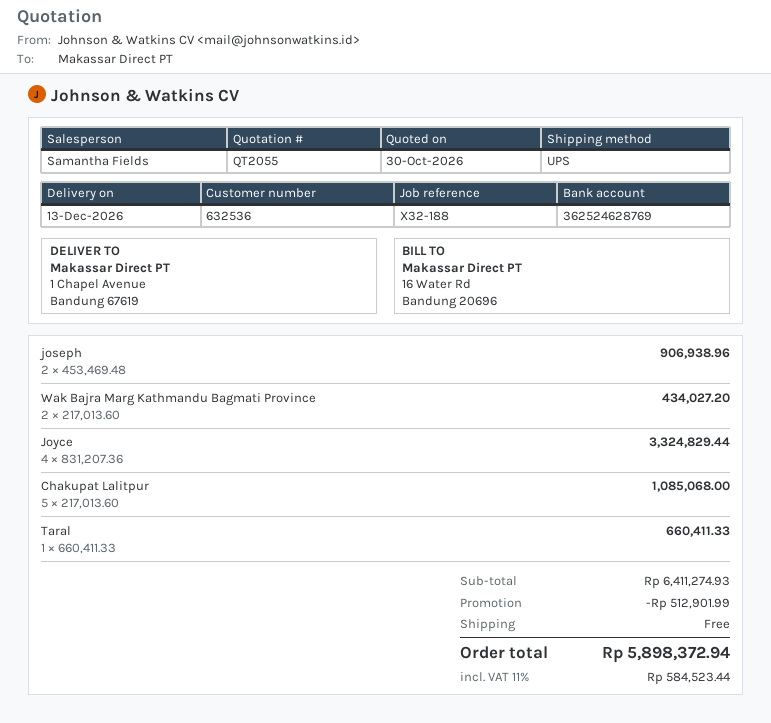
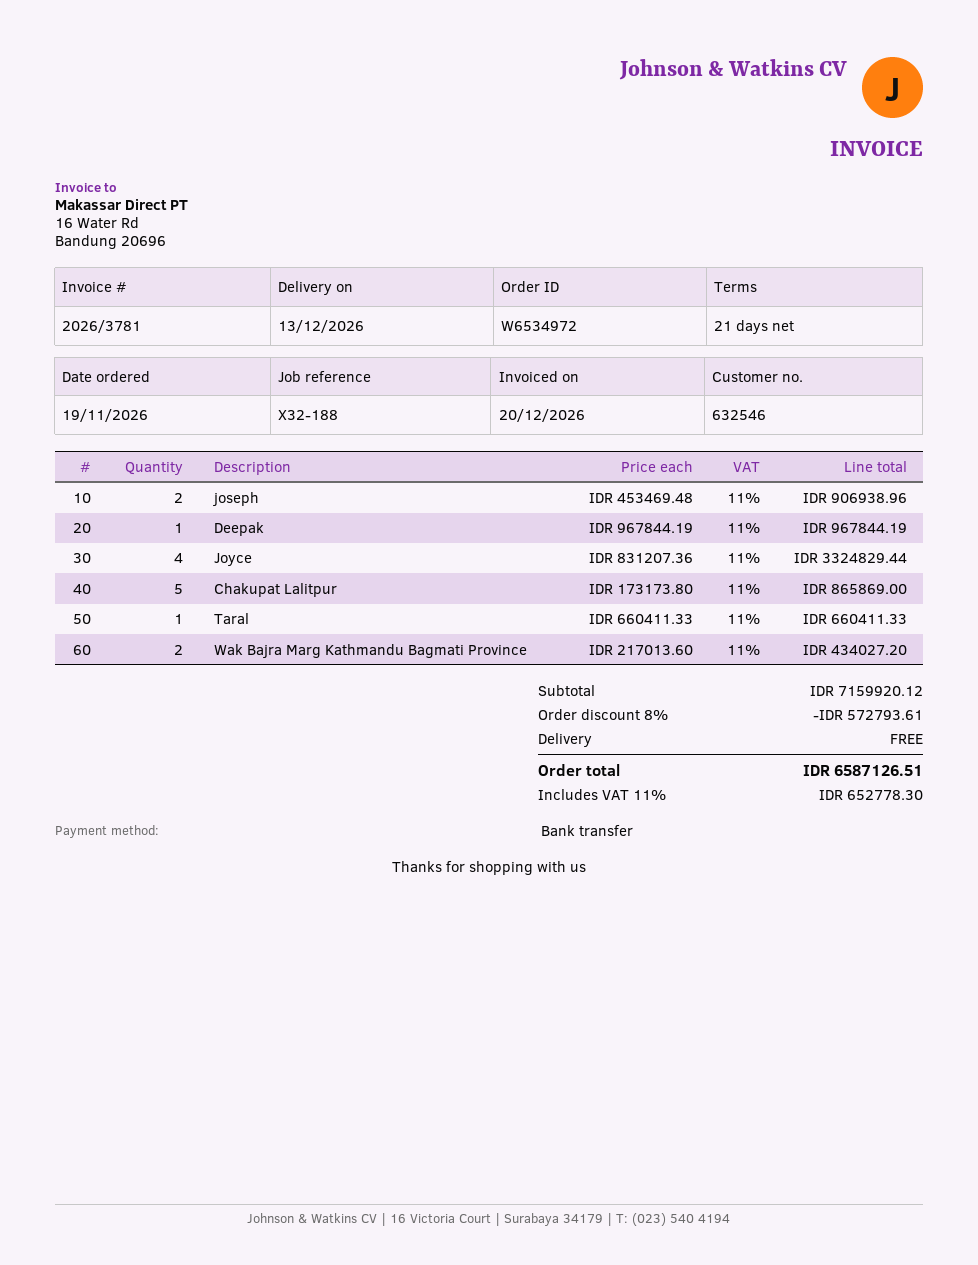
customer number: 632536 -> 632546
Chakupat Lalitpur: 5 x 217013.60 = 1085068.00 -> 5 x 173173.80 = 865869.00
Deepak: none -> 1 x 967844.19 = 967844.19
subtotal: 6411274.93 -> 7159920.12
discount: 512901.99 -> 572793.61
tax: 11% = 584523.44 -> 11% = 652778.30
total: 5898372.94 -> 6587126.51

